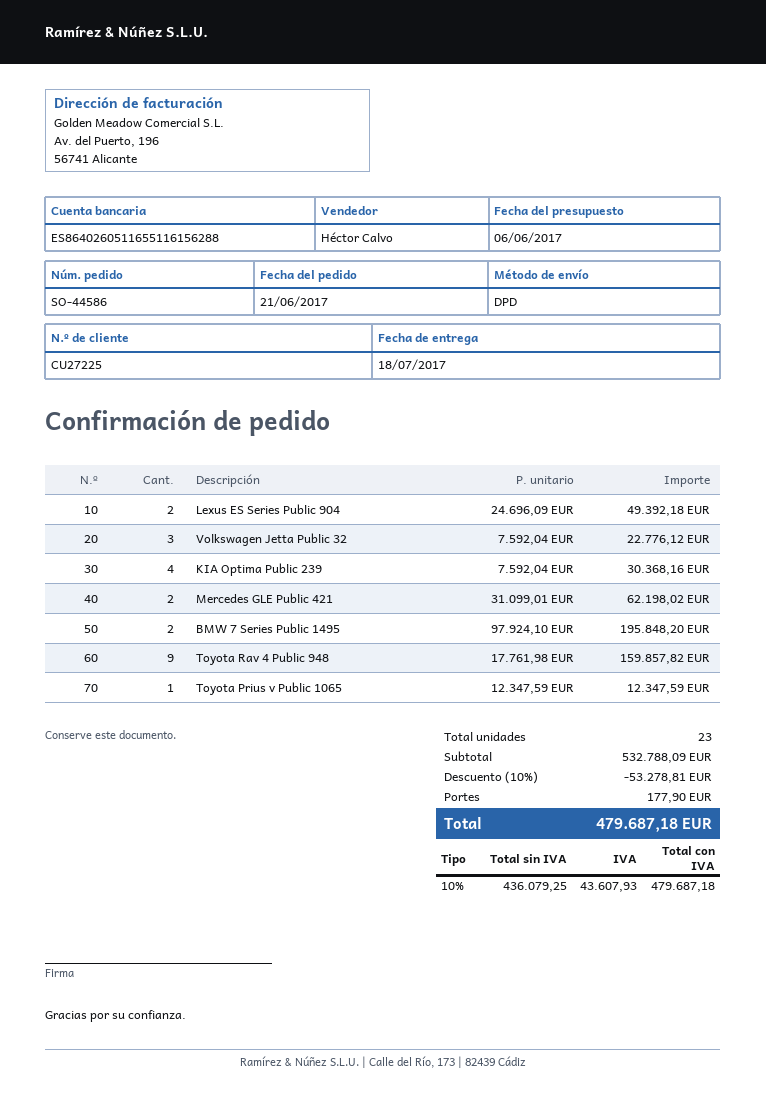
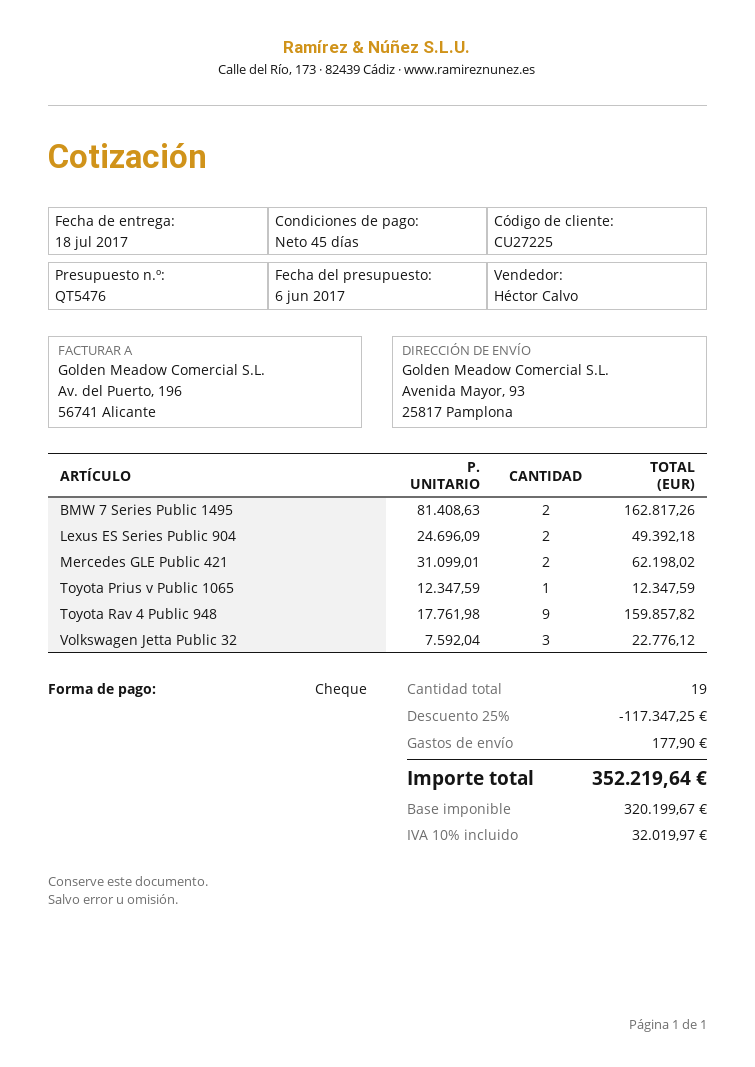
KIA Optima Public 239: 4 x 7592.04 = 30368.16 -> none
BMW 7 Series Public 1495: 2 x 97924.10 = 195848.20 -> 2 x 81408.63 = 162817.26
total quantity: 23 -> 19
discount: 10% = 53278.81 -> 25% = 117347.25
net: 436079.25 -> 320199.67
tax: 10% = 43607.93 -> 10% = 32019.97
total: 479687.18 -> 352219.64

